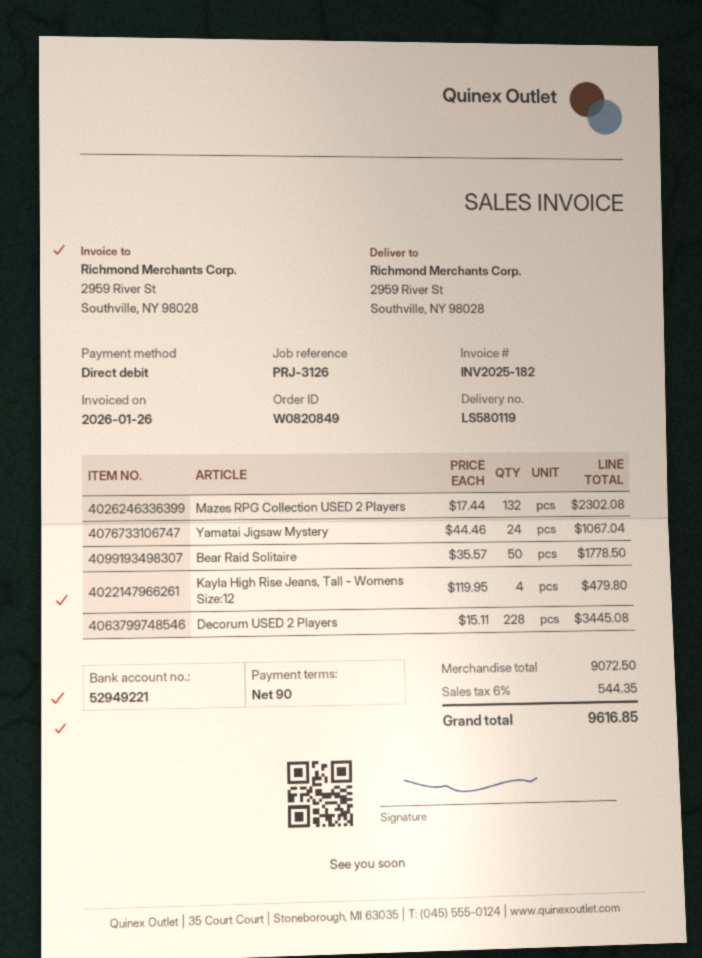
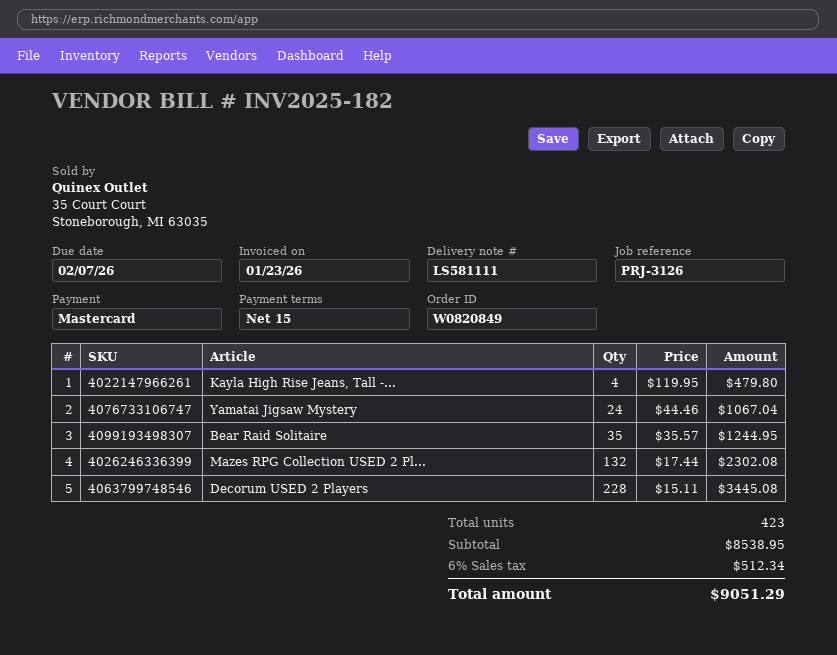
delivery note number: LS580119 -> LS581111
invoice date: 2026-01-26 -> 2026-01-23
payment terms: 90 days -> 15 days
payment method: direct debit -> Mastercard
Bear Raid Solitaire: 50 x 35.57 = 1778.50 -> 35 x 35.57 = 1244.95
subtotal: 9072.50 -> 8538.95
tax: 6% = 544.35 -> 6% = 512.34
total: 9616.85 -> 9051.29

